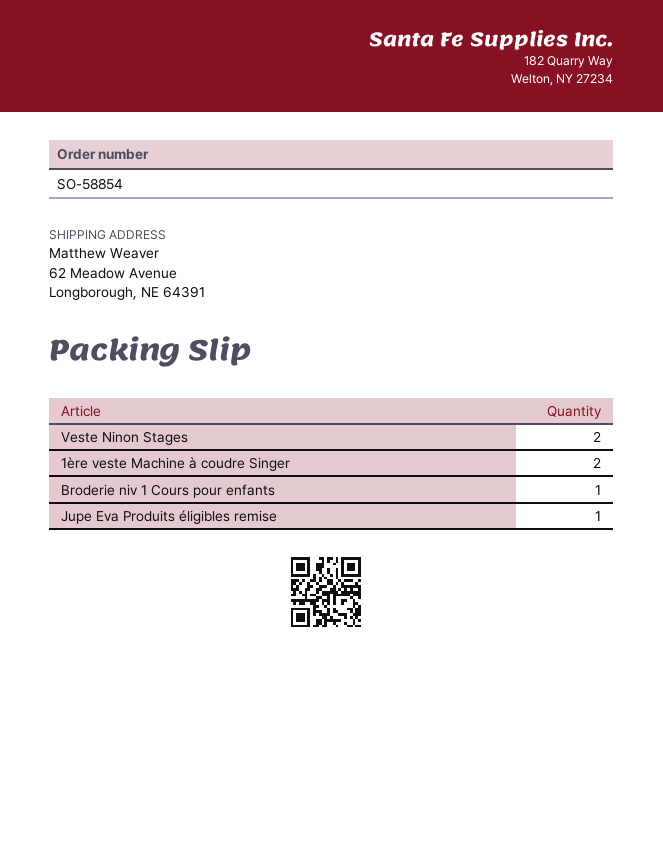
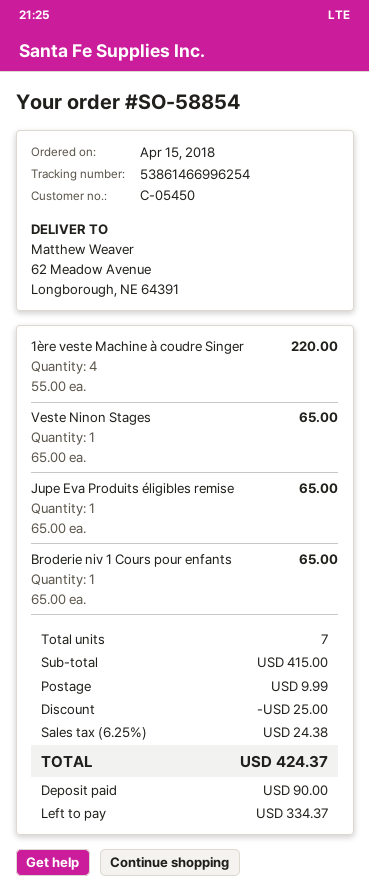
Veste Ninon Stages: 2 -> 1
1ère veste Machine à coudre Singer: 2 -> 4

